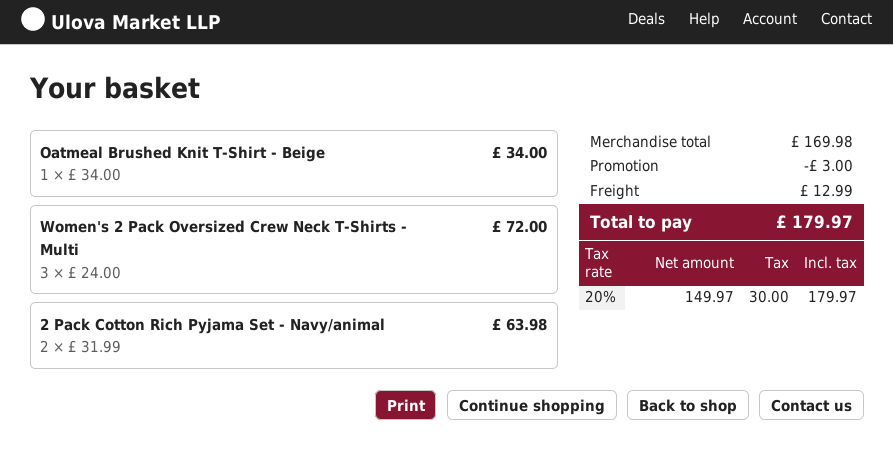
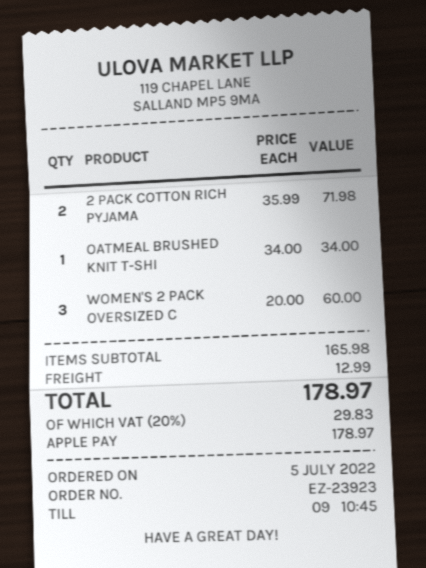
Women's 2 Pack Oversized Crew Neck T-Shirts - Multi: 3 x 24.00 = 72.00 -> 3 x 20.00 = 60.00
2 Pack Cotton Rich Pyjama Set - Navy/animal: 2 x 31.99 = 63.98 -> 2 x 35.99 = 71.98
subtotal: 169.98 -> 165.98
discount: 3.00 -> none
tax: 20% = 30.00 -> 20% = 29.83
total: 179.97 -> 178.97

